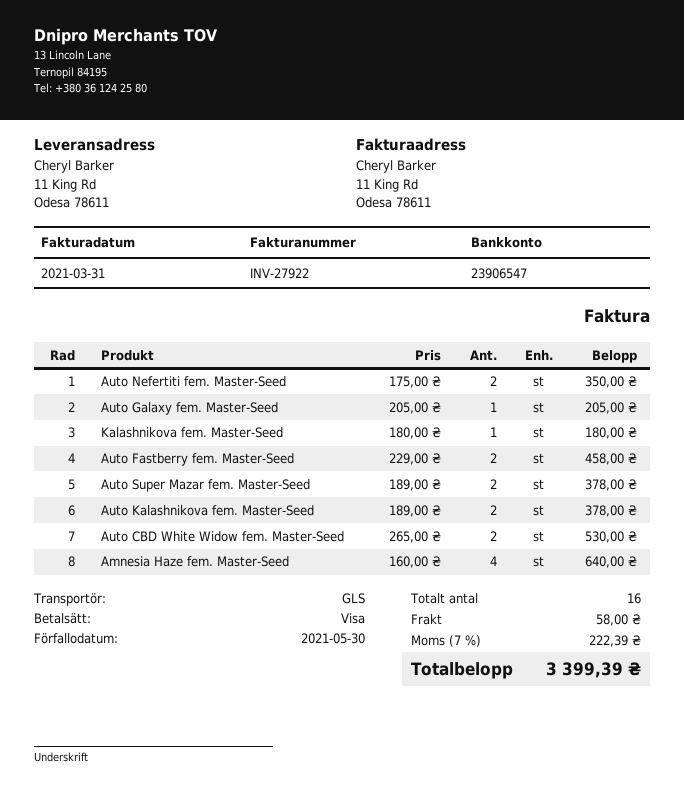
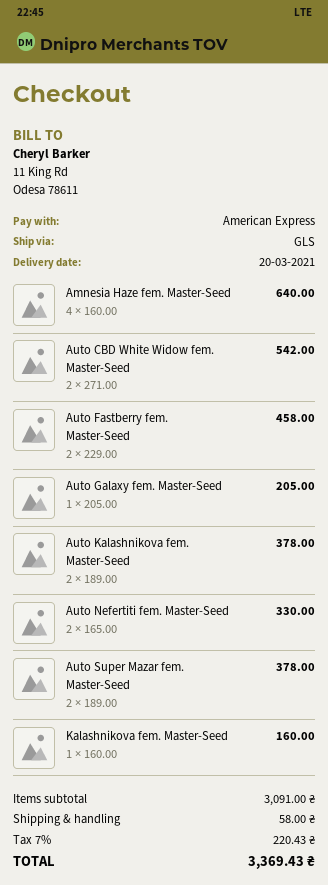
payment method: Visa -> American Express
Auto Nefertiti fem. Master-Seed: 2 x 175.00 = 350.00 -> 2 x 165.00 = 330.00
Kalashnikova fem. Master-Seed: 1 x 180.00 = 180.00 -> 1 x 160.00 = 160.00
Auto CBD White Widow fem. Master-Seed: 2 x 265.00 = 530.00 -> 2 x 271.00 = 542.00
tax: 7% = 222.39 -> 7% = 220.43
total: 3399.39 -> 3369.43

